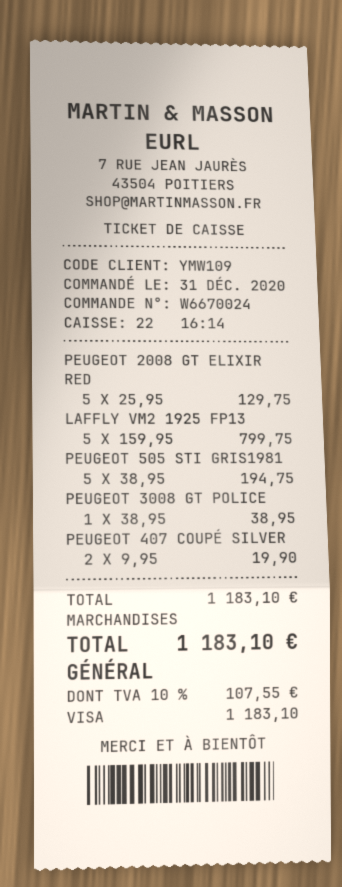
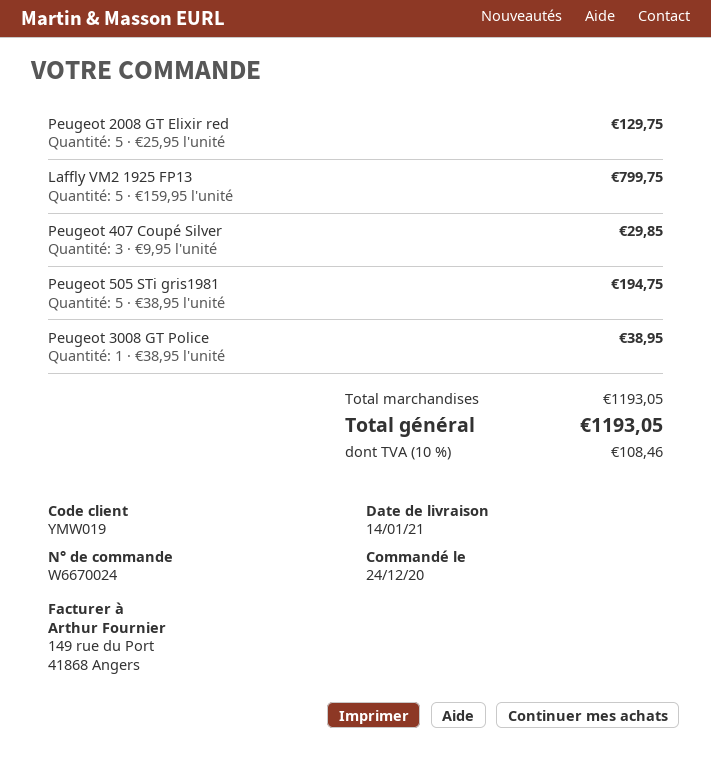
order date: 2020-12-31 -> 2020-12-24
customer number: YMW109 -> YMW019
PEUGEOT 407 COUPÉ SILVER: 2 x 9.95 = 19.90 -> 3 x 9.95 = 29.85
subtotal: 1183.10 -> 1193.05
tax: 10% = 107.55 -> 10% = 108.46
total: 1183.10 -> 1193.05

